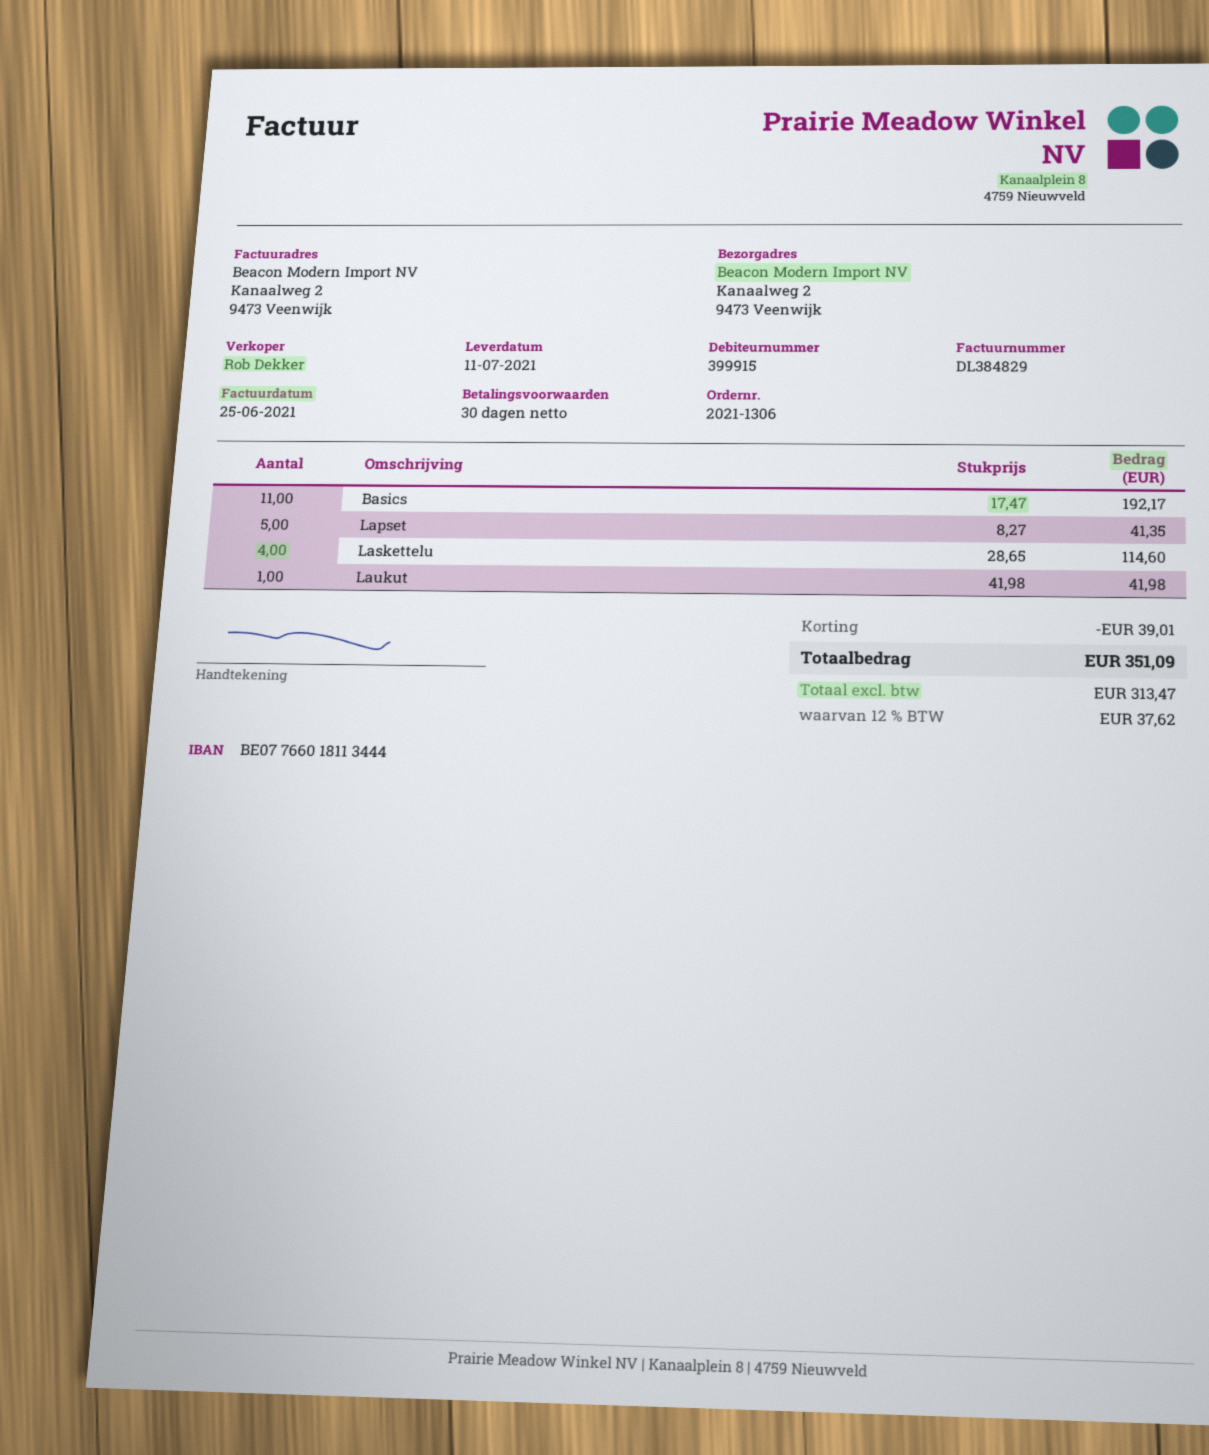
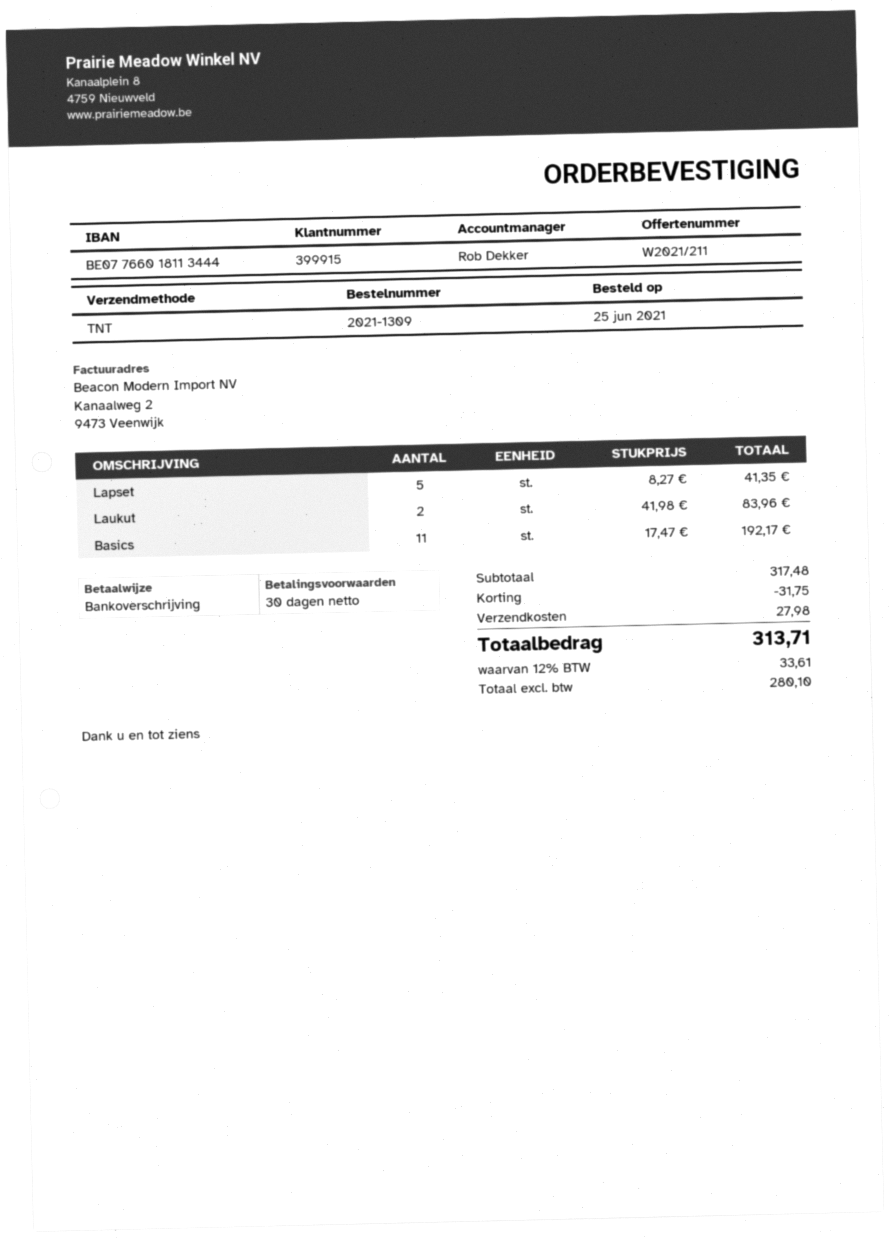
order number: 2021-1306 -> 2021-1309
Laskettelu: 4 x 28.65 = 114.60 -> none
Laukut: 1 x 41.98 = 41.98 -> 2 x 41.98 = 83.96
discount: 39.01 -> 31.75
shipping: none -> 27.98
net: 313.47 -> 280.10
tax: 12% = 37.62 -> 12% = 33.61
total: 351.09 -> 313.71

